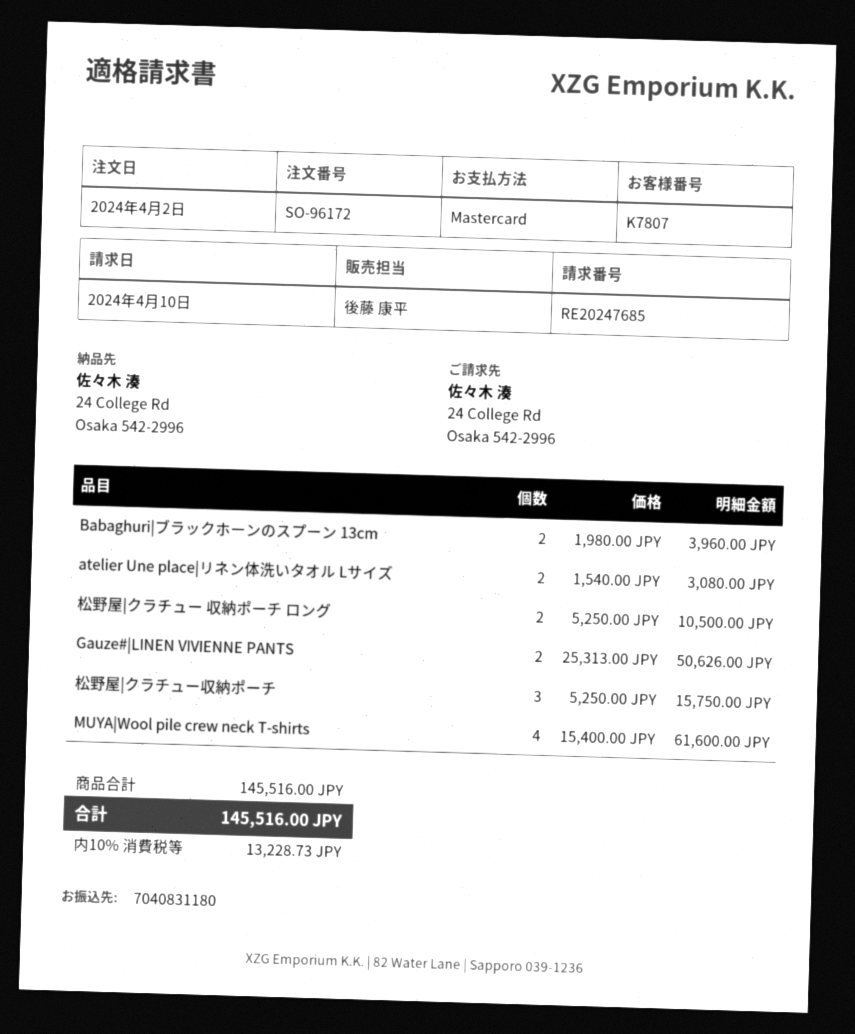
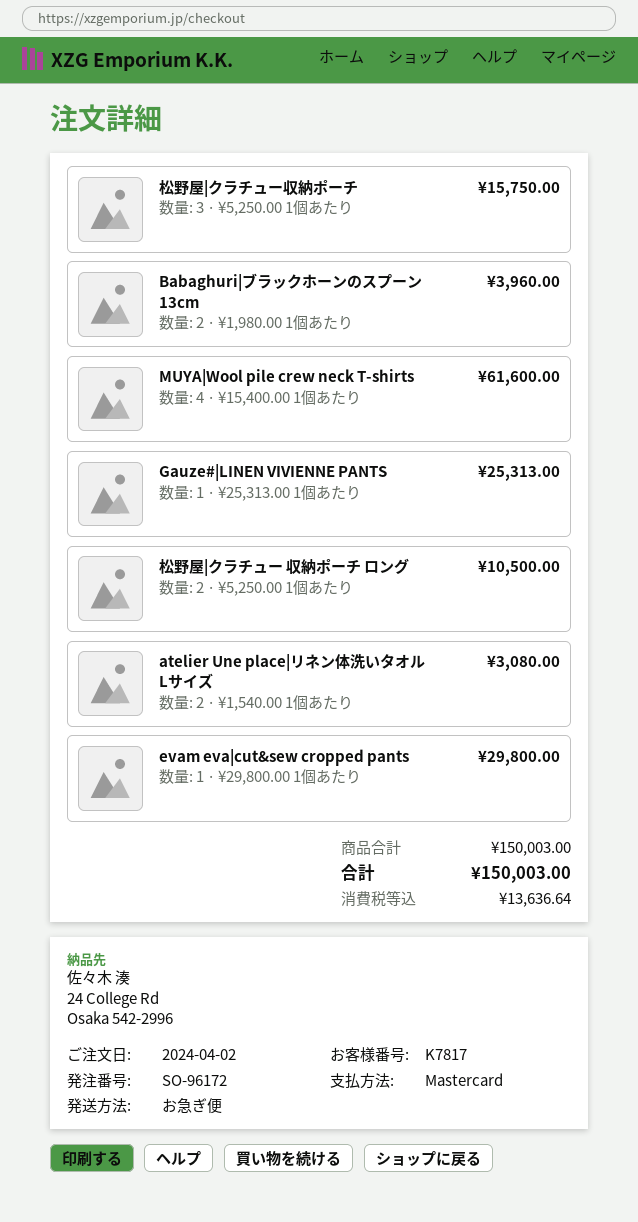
customer number: K7807 -> K7817
Gauze#|LINEN VIVIENNE PANTS: 2 x 25313.00 = 50626.00 -> 1 x 25313.00 = 25313.00
evam eva|cut&sew cropped pants: none -> 1 x 29800.00 = 29800.00
subtotal: 145516.00 -> 150003.00
tax: 13228.73 -> 13636.64
total: 145516.00 -> 150003.00

